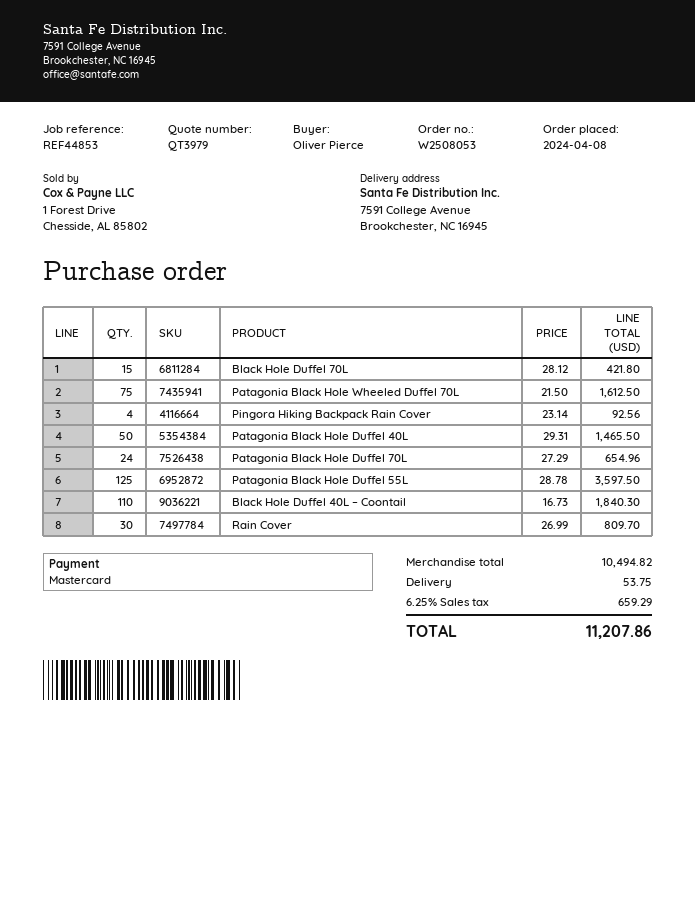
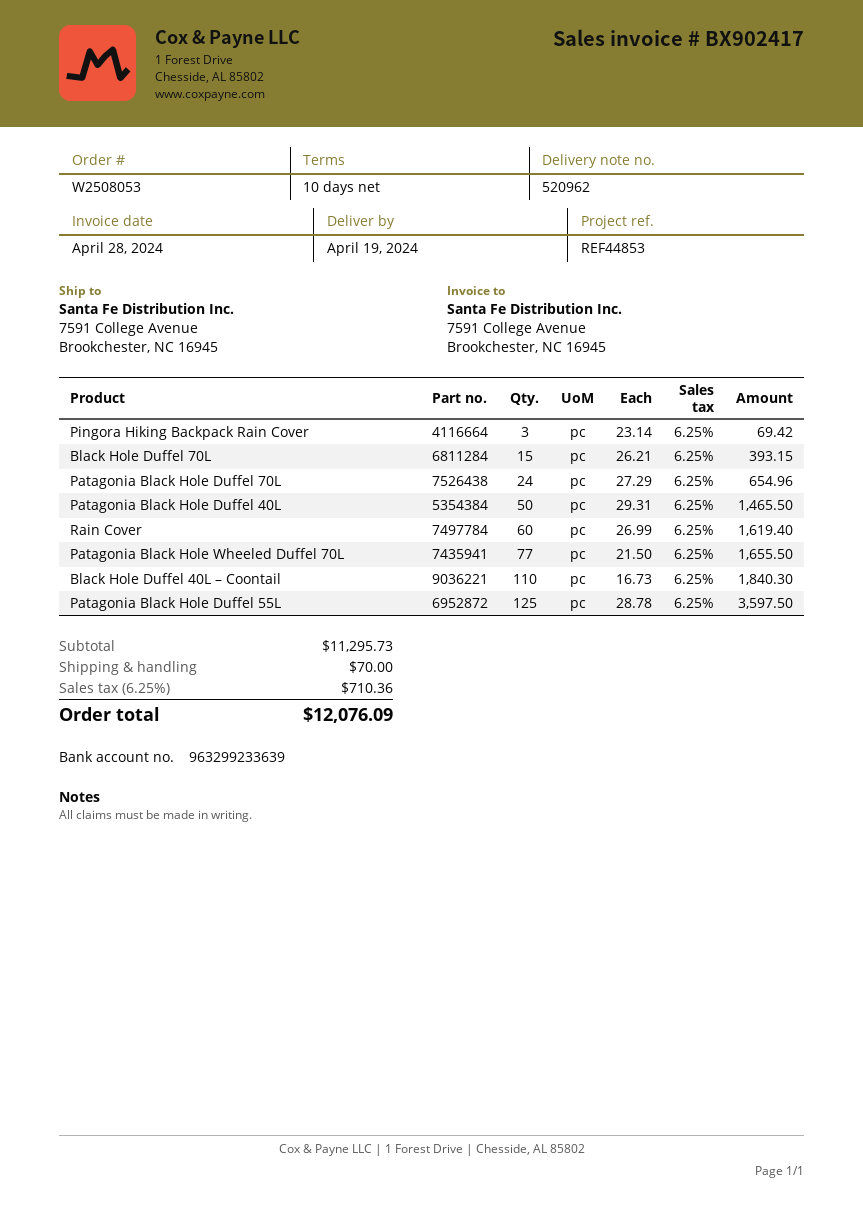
Black Hole Duffel 70L: 15 x 28.12 = 421.80 -> 15 x 26.21 = 393.15
Patagonia Black Hole Wheeled Duffel 70L: 75 x 21.50 = 1612.50 -> 77 x 21.50 = 1655.50
Pingora Hiking Backpack Rain Cover: 4 x 23.14 = 92.56 -> 3 x 23.14 = 69.42
Rain Cover: 30 x 26.99 = 809.70 -> 60 x 26.99 = 1619.40
subtotal: 10494.82 -> 11295.73
shipping: 53.75 -> 70.00
tax: 6.25% = 659.29 -> 6.25% = 710.36
total: 11207.86 -> 12076.09

